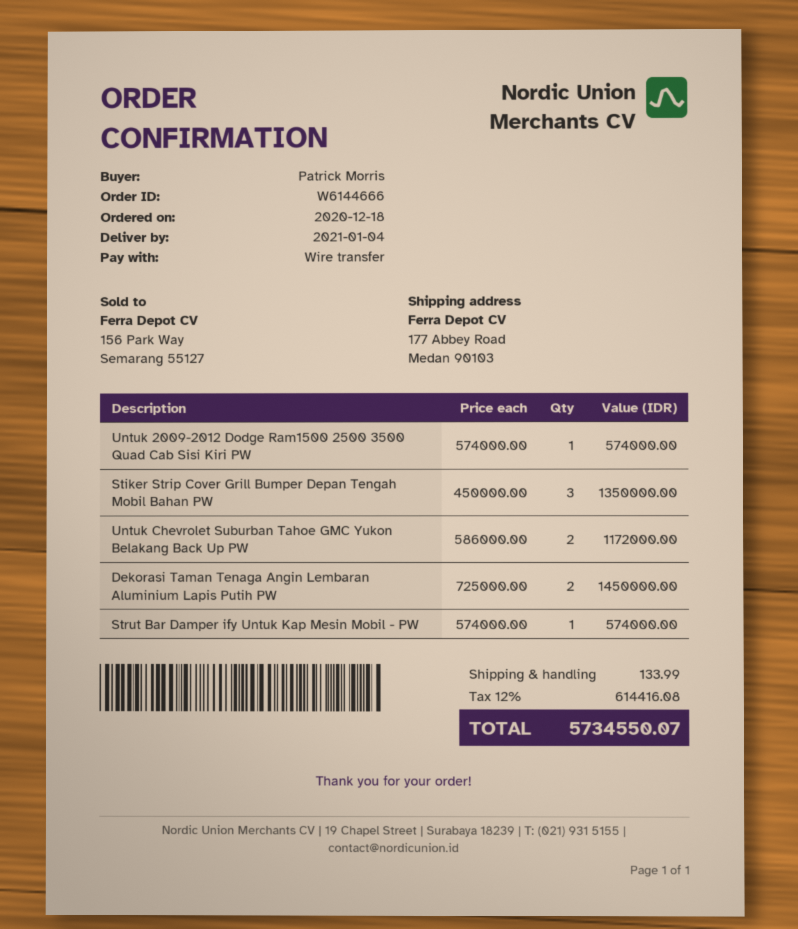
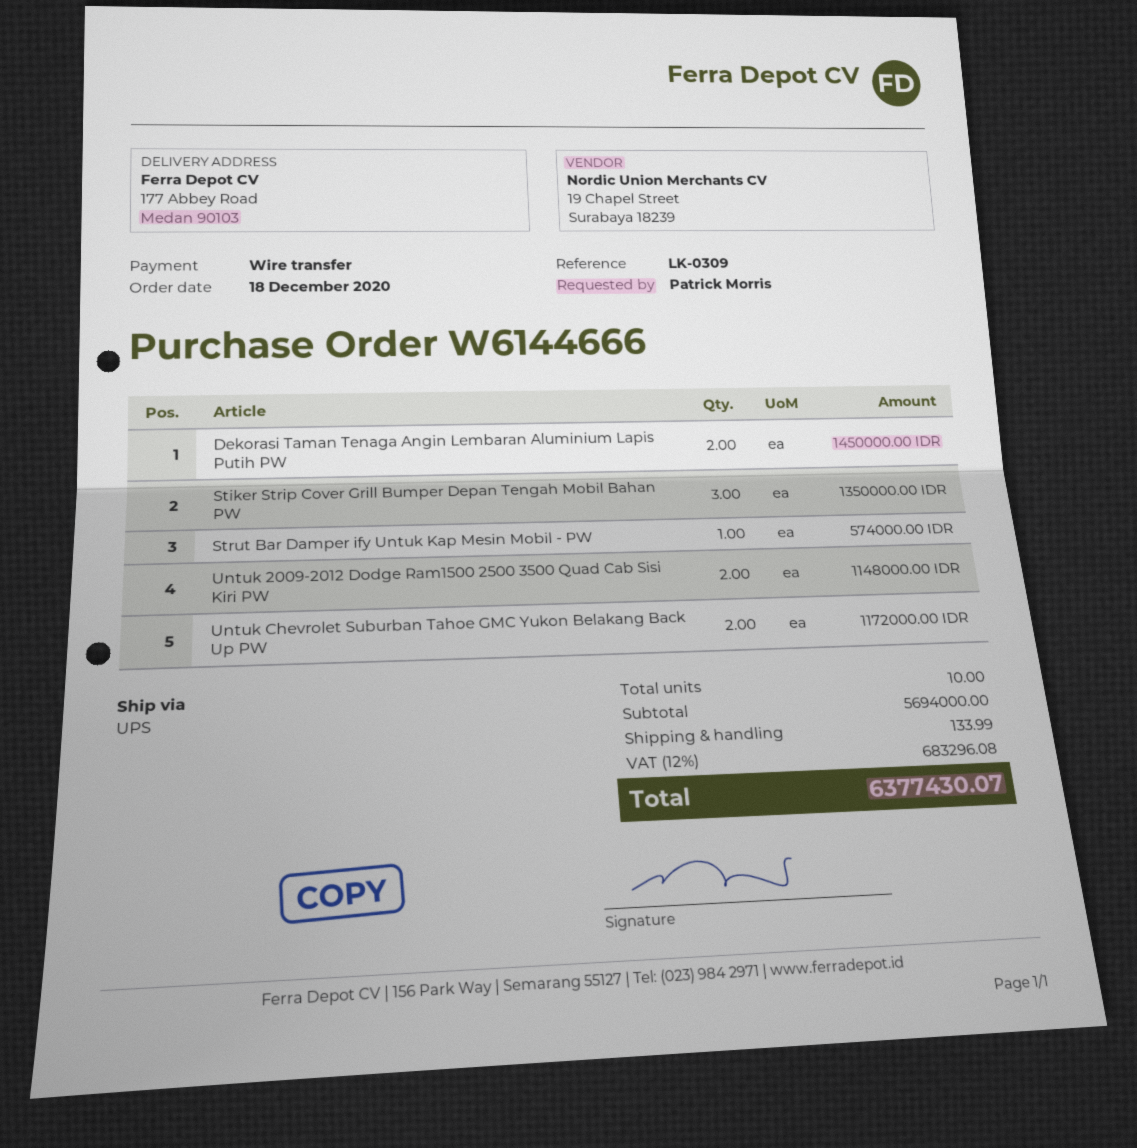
Untuk 2009-2012 Dodge Ram1500 2500 3500 Quad Cab Sisi Kiri PW: 1 for 574000.00 -> 2 for 1148000.00
tax: 12% = 614416.08 -> 12% = 683296.08
total: 5734550.07 -> 6377430.07

